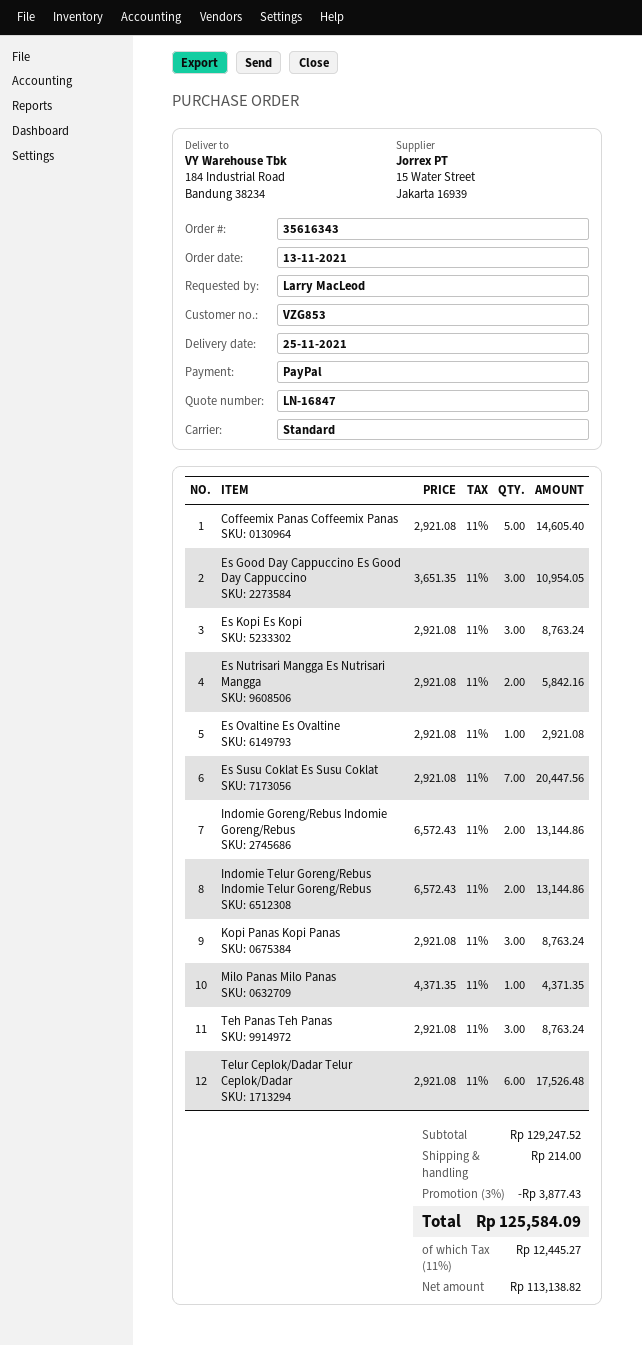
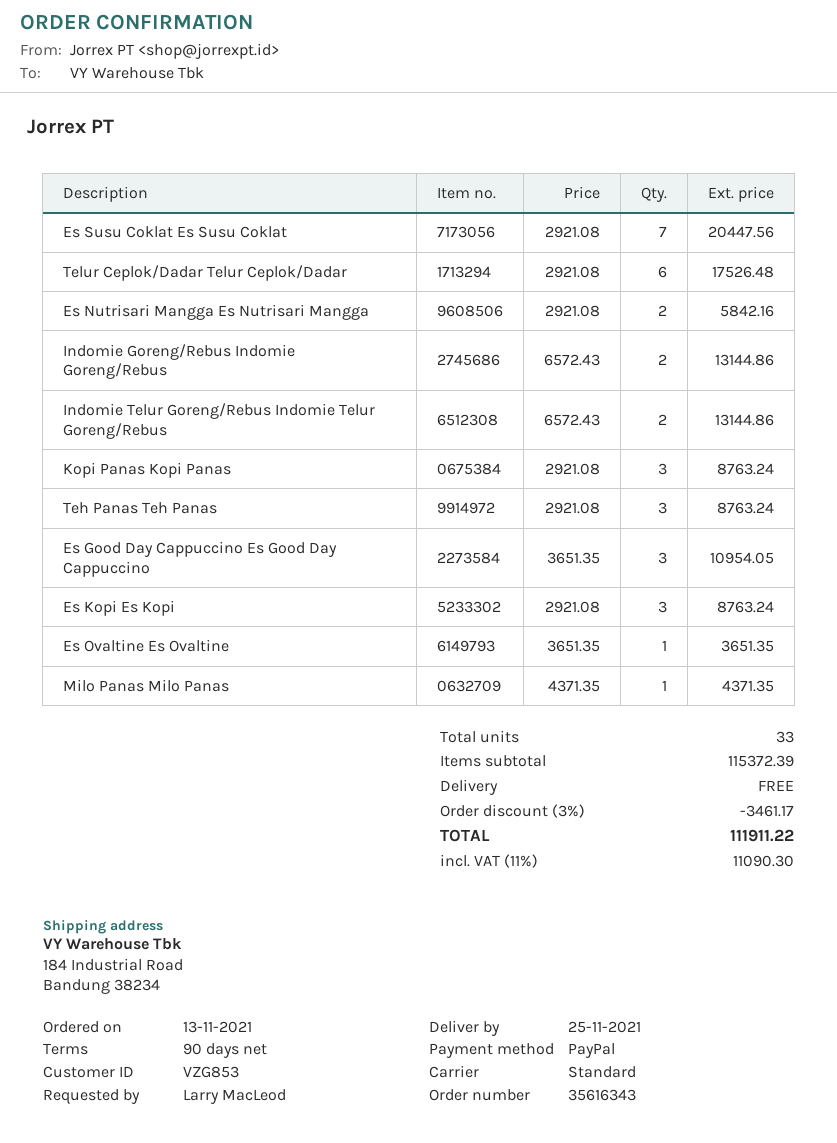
Coffeemix Panas Coffeemix Panas: 5 x 2921.08 = 14605.40 -> none
Es Ovaltine Es Ovaltine: 1 x 2921.08 = 2921.08 -> 1 x 3651.35 = 3651.35
subtotal: 129247.52 -> 115372.39
discount: 3% = 3877.43 -> 3% = 3461.17
shipping: 214.00 -> 0.00
tax: 11% = 12445.27 -> 11% = 11090.30
total: 125584.09 -> 111911.22

